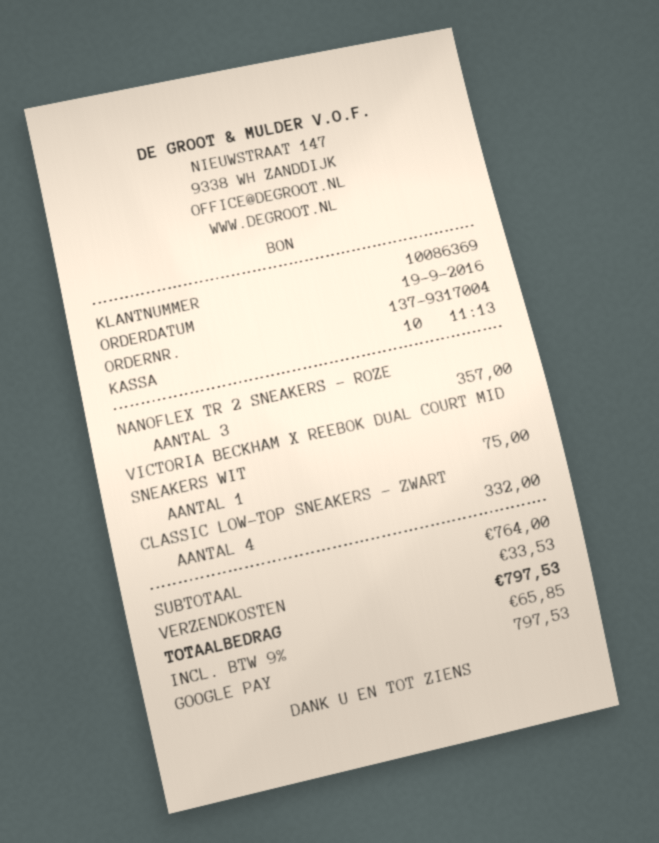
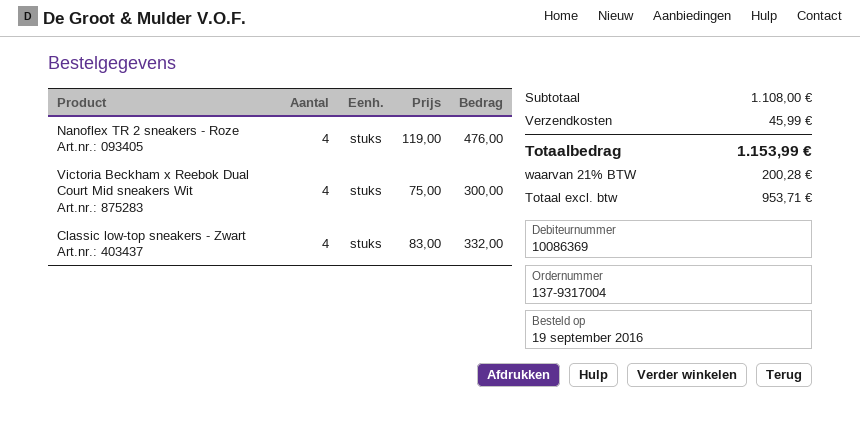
NANOFLEX TR 2 SNEAKERS - ROZE: 3 for 357.00 -> 4 for 476.00
VICTORIA BECKHAM X REEBOK DUAL COURT MID SNEAKERS WIT: 1 for 75.00 -> 4 for 300.00
subtotal: 764.00 -> 1108.00
shipping: 33.53 -> 45.99
tax: 9% = 65.85 -> 21% = 200.28
total: 797.53 -> 1153.99

